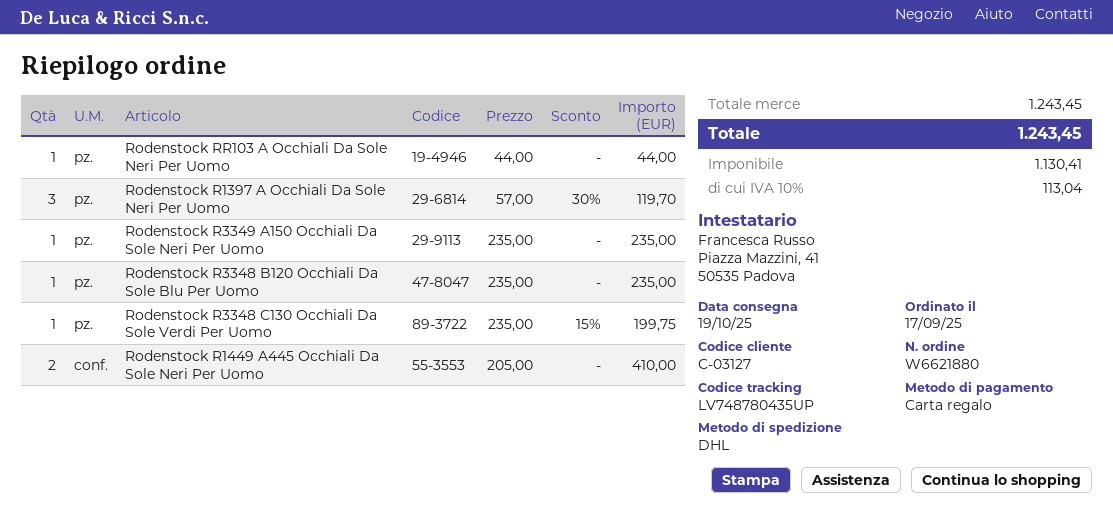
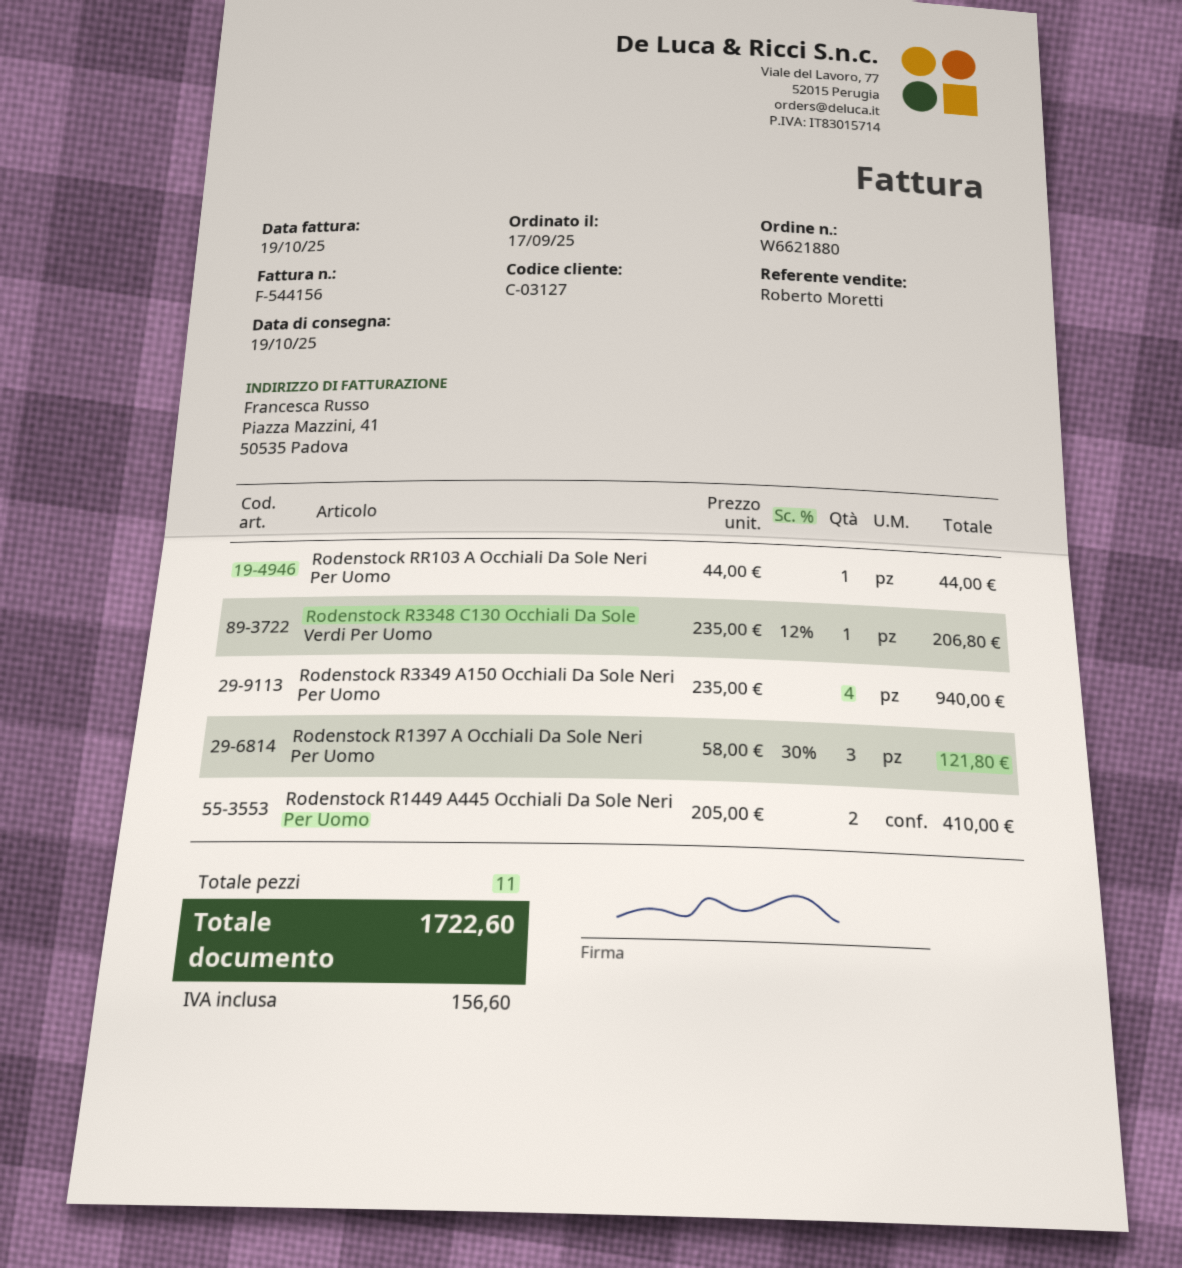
Rodenstock R1397 A Occhiali Da Sole Neri Per Uomo: 3 x 57.00 - 30% = 119.70 -> 3 x 58.00 - 30% = 121.80
Rodenstock R3349 A150 Occhiali Da Sole Neri Per Uomo: 1 x 235.00 = 235.00 -> 4 x 235.00 = 940.00
Rodenstock R3348 B120 Occhiali Da Sole Blu Per Uomo: 1 x 235.00 = 235.00 -> none
Rodenstock R3348 C130 Occhiali Da Sole Verdi Per Uomo: 1 x 235.00 - 15% = 199.75 -> 1 x 235.00 - 12% = 206.80
tax: 113.04 -> 156.60
total: 1243.45 -> 1722.60

